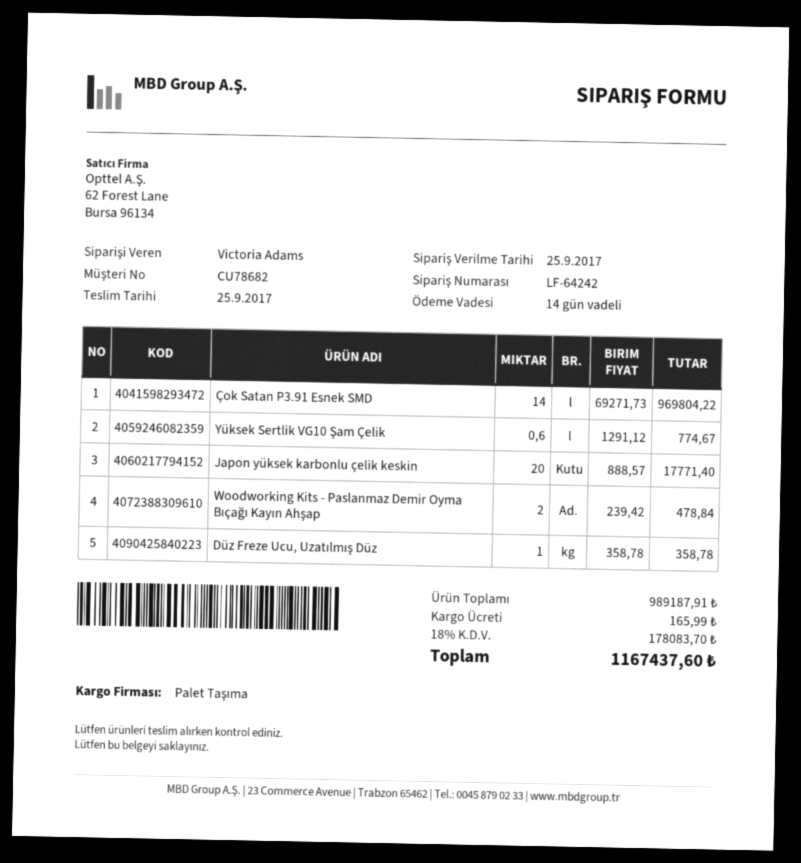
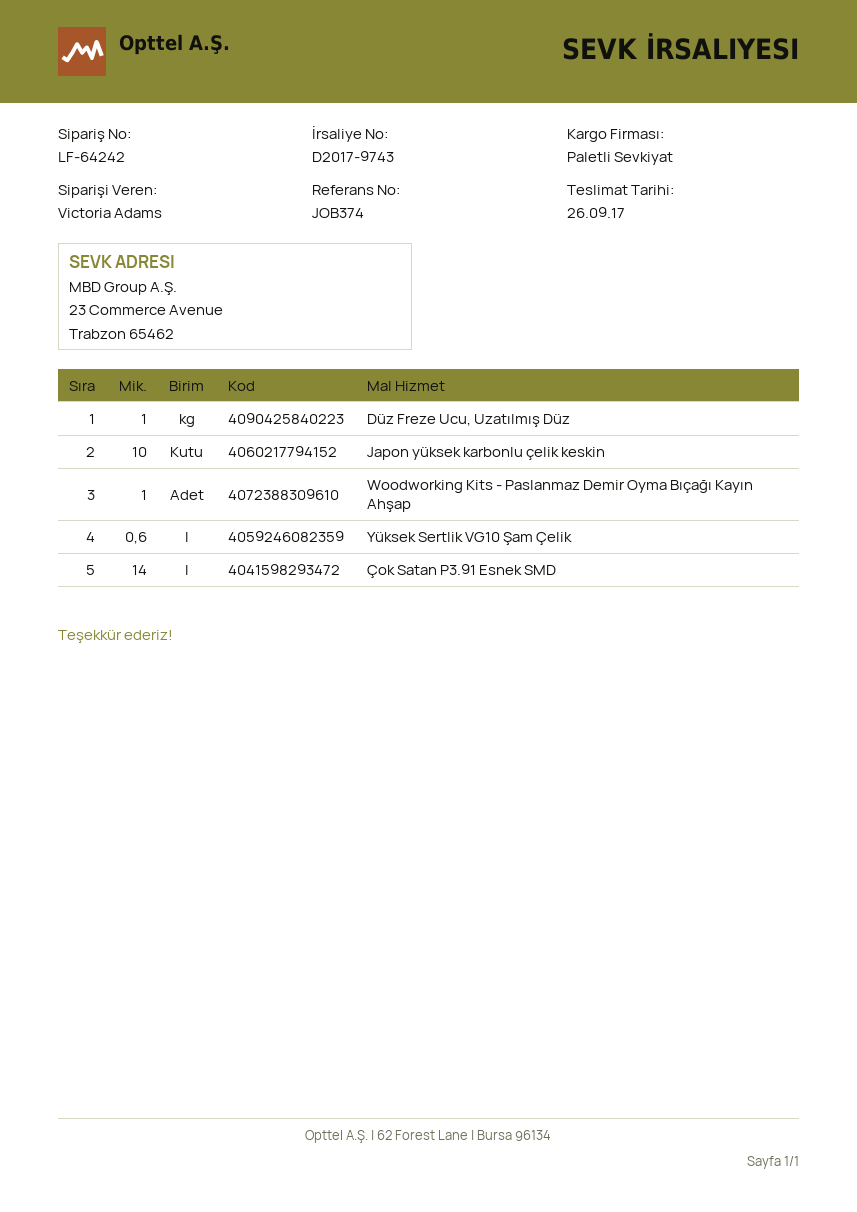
delivery date: 2017-09-25 -> 2017-09-26
Japon yüksek karbonlu çelik keskin: 20 -> 10
Woodworking Kits - Paslanmaz Demir Oyma Bıçağı Kayın Ahşap: 2 -> 1

